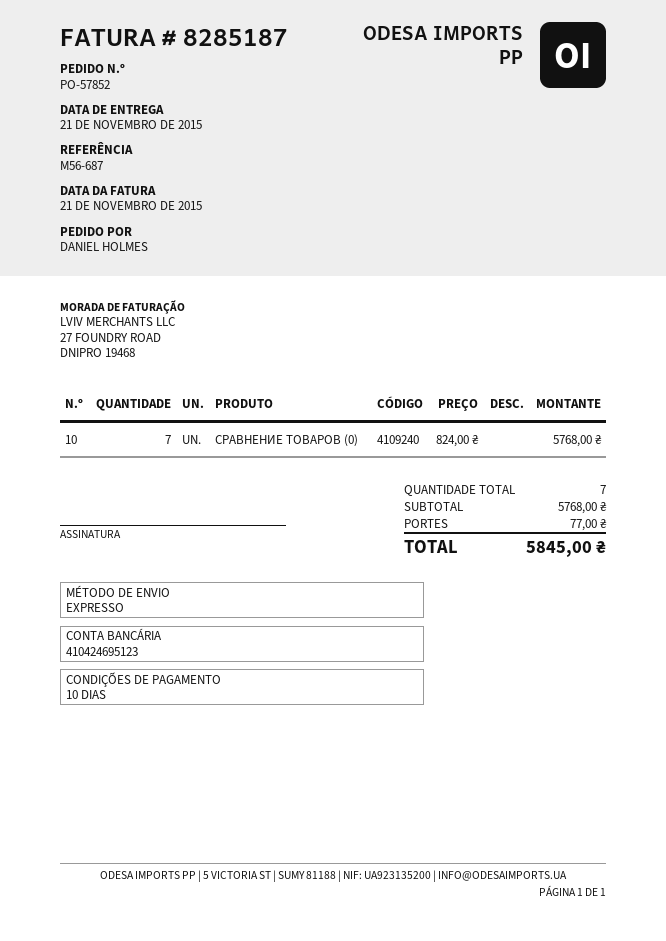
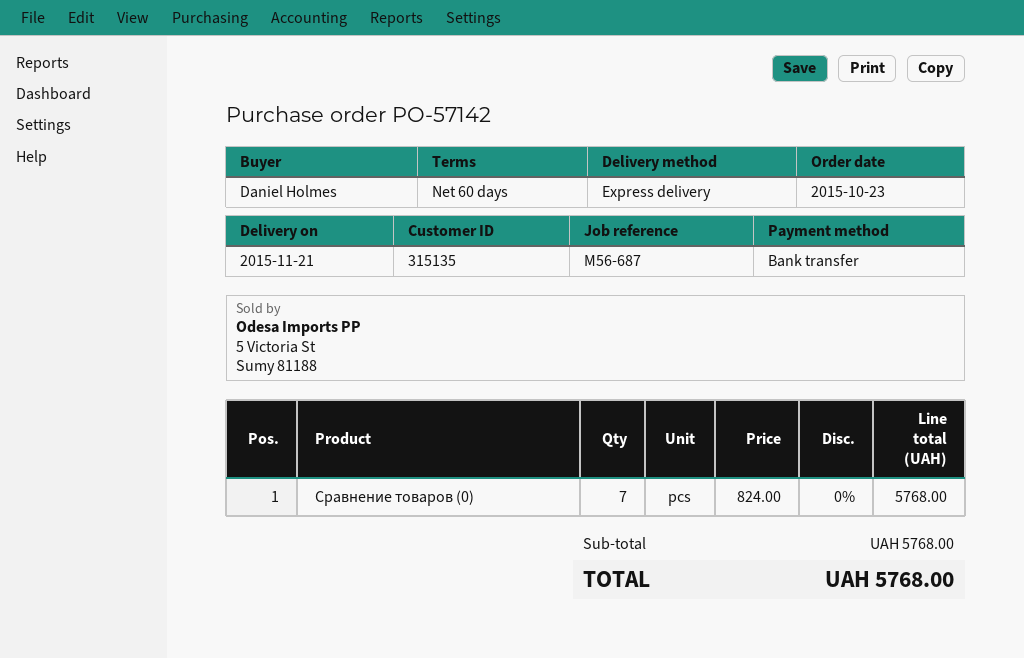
order number: PO-57852 -> PO-57142
payment terms: 10 days -> 60 days
shipping: 77.00 -> none
total: 5845.00 -> 5768.00

